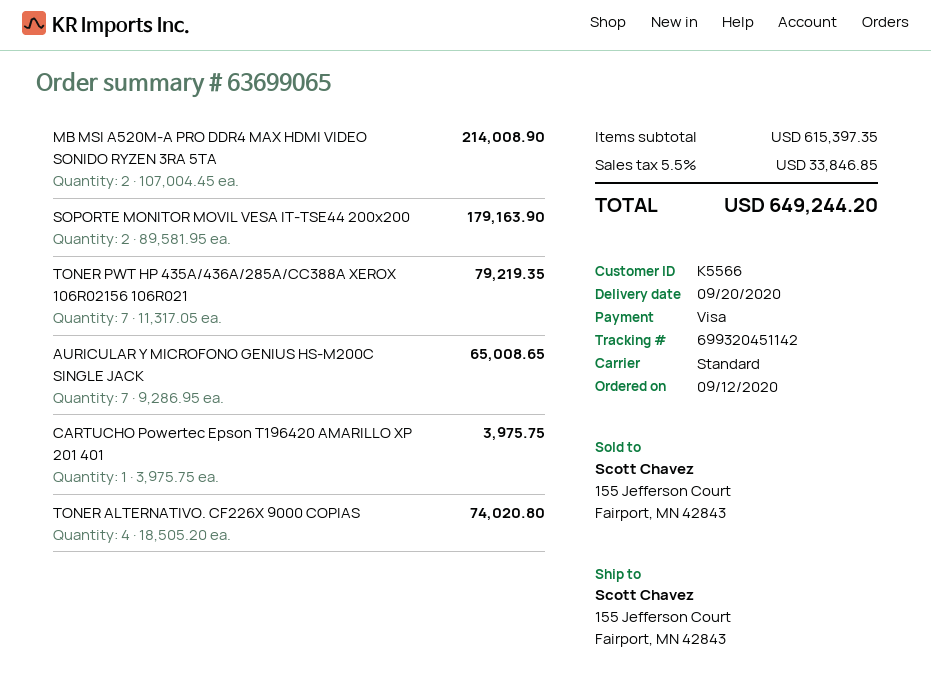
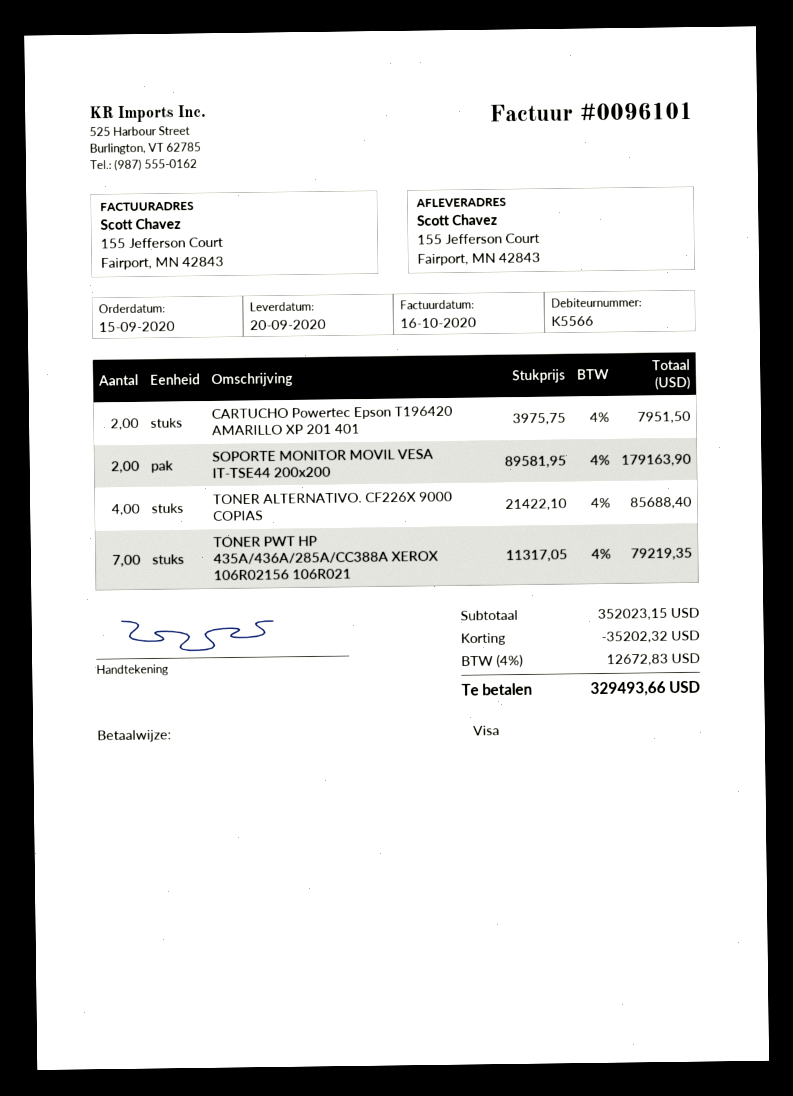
order date: 2020-09-12 -> 2020-09-15
MB MSI A520M-A PRO DDR4 MAX HDMI VIDEO SONIDO RYZEN 3RA 5TA: 2 x 107004.45 = 214008.90 -> none
AURICULAR Y MICROFONO GENIUS HS-M200C SINGLE JACK: 7 x 9286.95 = 65008.65 -> none
CARTUCHO Powertec Epson T196420 AMARILLO XP 201 401: 1 x 3975.75 = 3975.75 -> 2 x 3975.75 = 7951.50
TONER ALTERNATIVO. CF226X 9000 COPIAS: 4 x 18505.20 = 74020.80 -> 4 x 21422.10 = 85688.40
subtotal: 615397.35 -> 352023.15
discount: none -> 35202.32
tax: 5.5% = 33846.85 -> 4% = 12672.83
total: 649244.20 -> 329493.66

